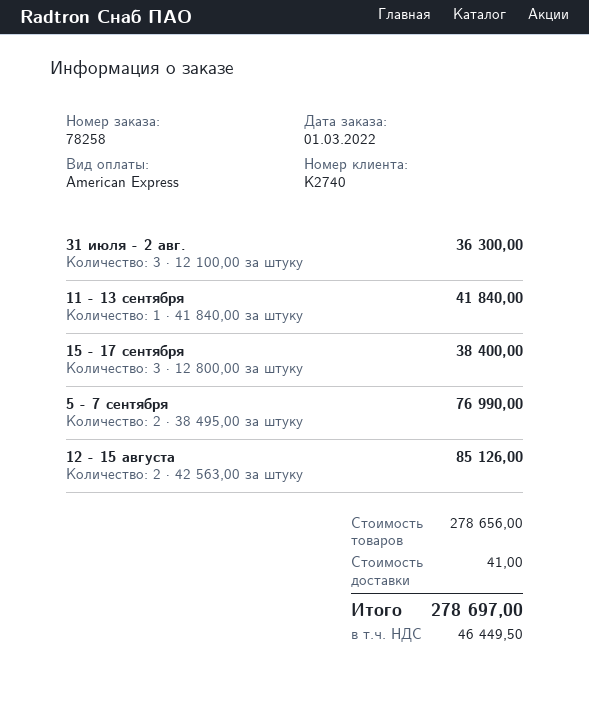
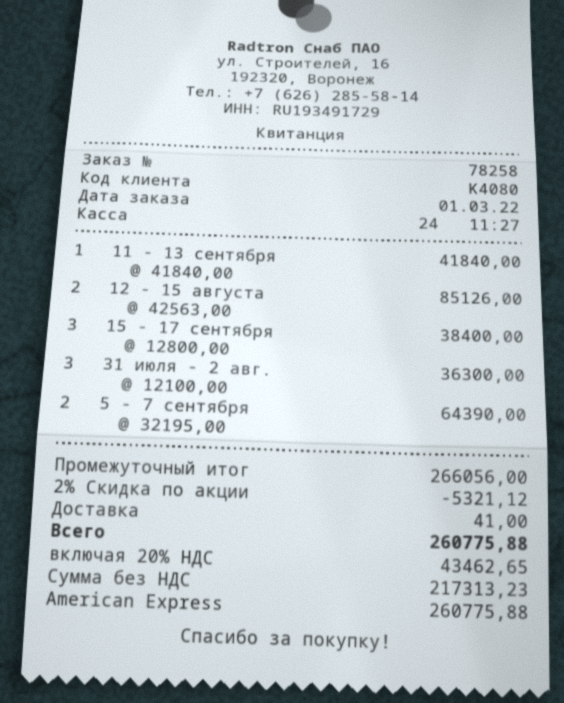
customer number: K2740 -> K4080
5 - 7 сентября: 2 x 38495.00 = 76990.00 -> 2 x 32195.00 = 64390.00
subtotal: 278656.00 -> 266056.00
discount: none -> 2% = 5321.12
tax: 46449.50 -> 43462.65
total: 278697.00 -> 260775.88

